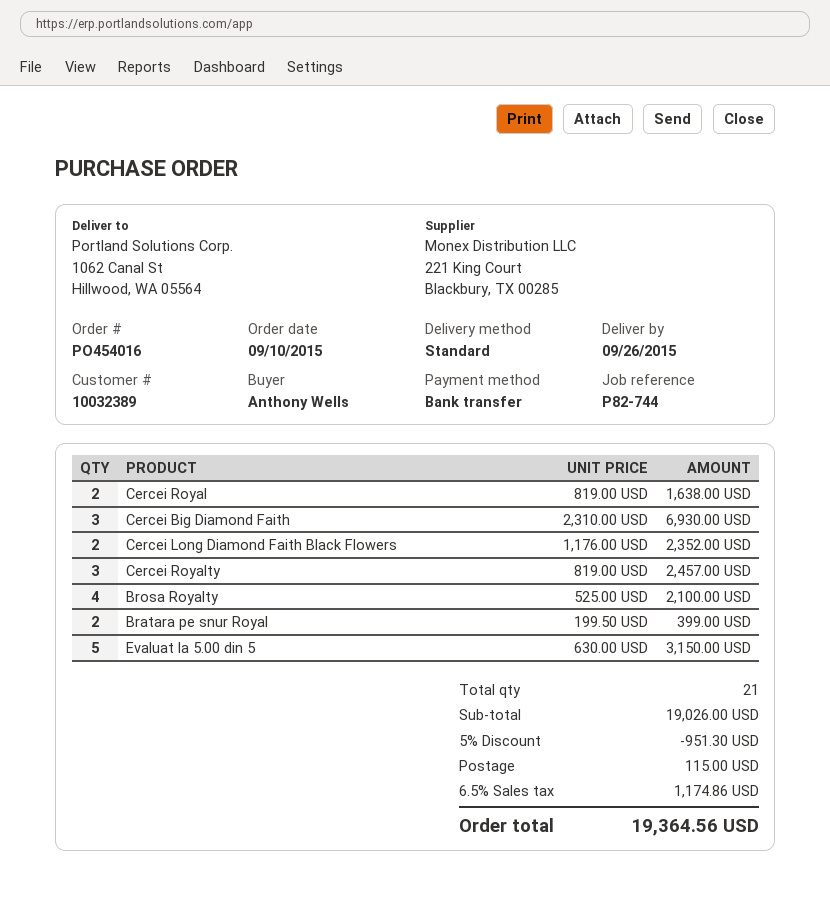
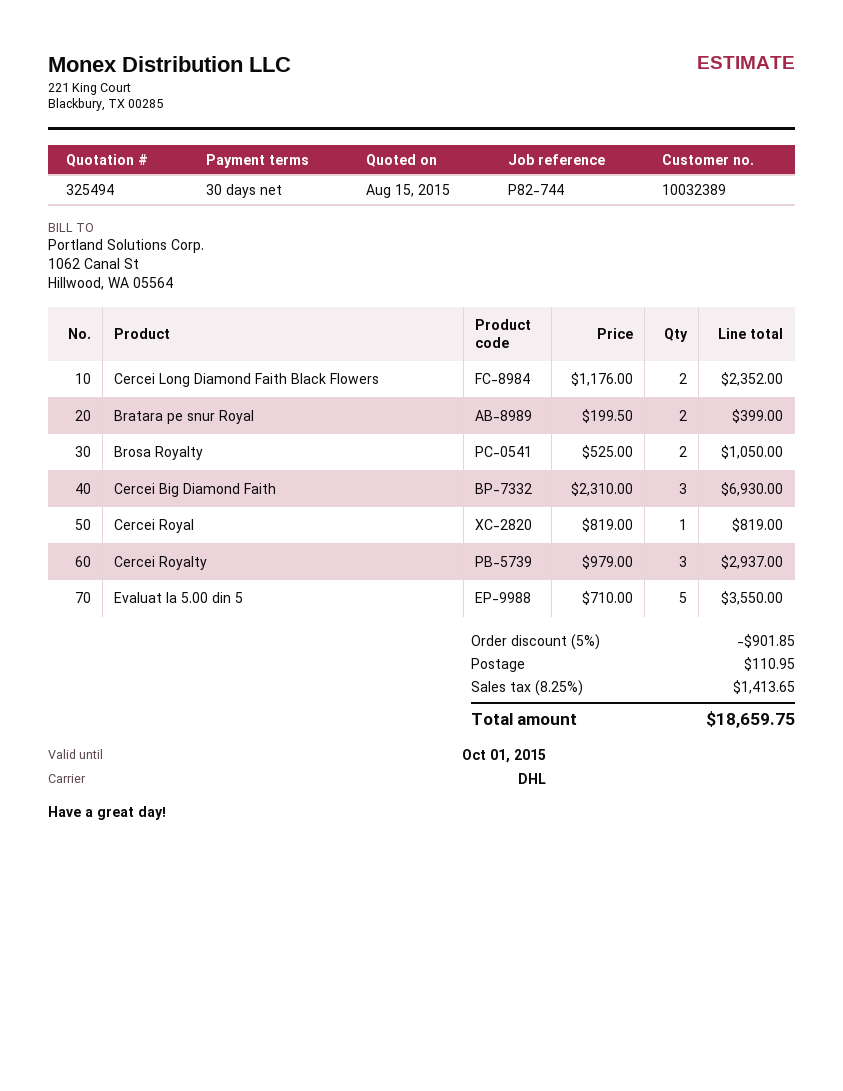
shipping method: standard -> DHL
Cercei Royal: 2 x 819.00 = 1638.00 -> 1 x 819.00 = 819.00
Cercei Royalty: 3 x 819.00 = 2457.00 -> 3 x 979.00 = 2937.00
Brosa Royalty: 4 x 525.00 = 2100.00 -> 2 x 525.00 = 1050.00
Evaluat la 5.00 din 5: 5 x 630.00 = 3150.00 -> 5 x 710.00 = 3550.00
discount: 5% = 951.30 -> 5% = 901.85
shipping: 115.00 -> 110.95
tax: 6.5% = 1174.86 -> 8.25% = 1413.65
total: 19364.56 -> 18659.75

